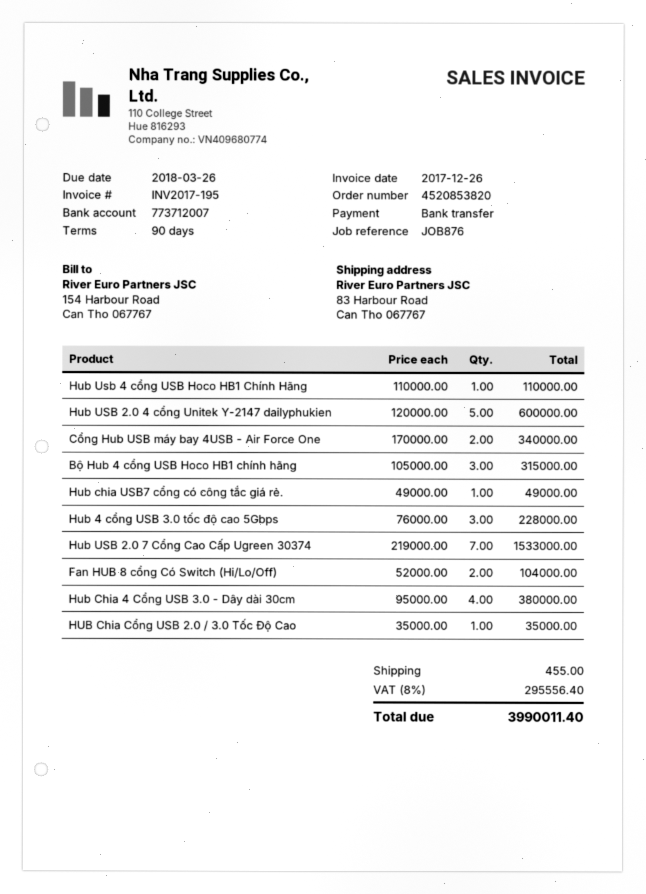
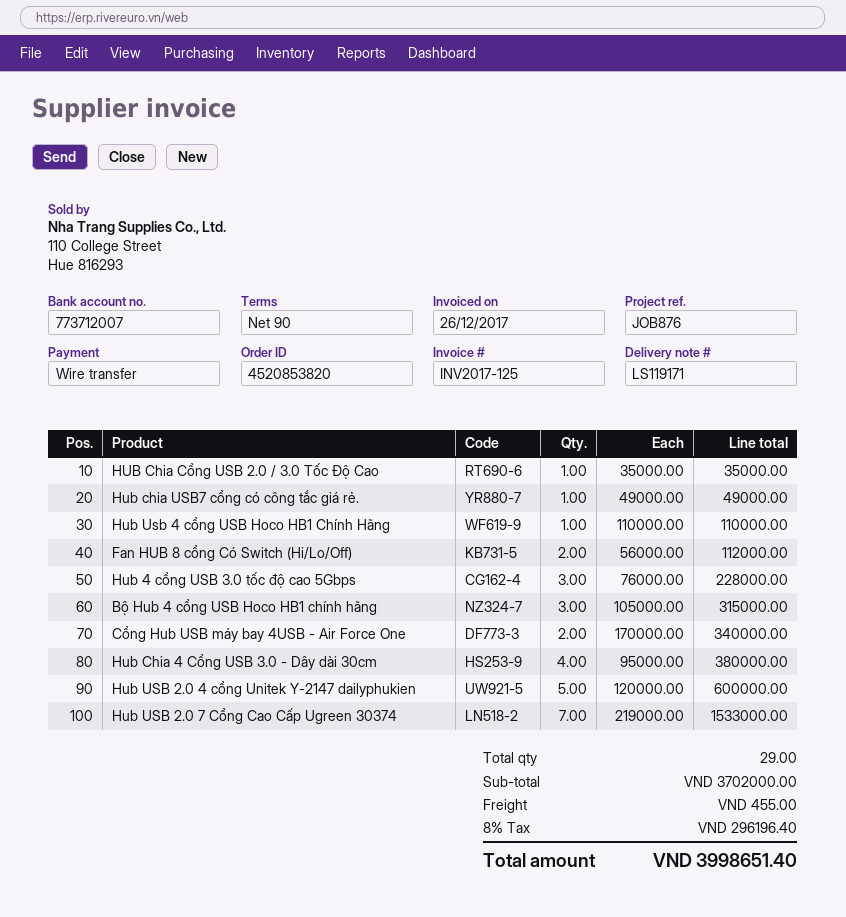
invoice number: INV2017-195 -> INV2017-125
Fan HUB 8 cổng Có Switch (Hi/Lo/Off): 2 x 52000.00 = 104000.00 -> 2 x 56000.00 = 112000.00
tax: 8% = 295556.40 -> 8% = 296196.40
total: 3990011.40 -> 3998651.40

